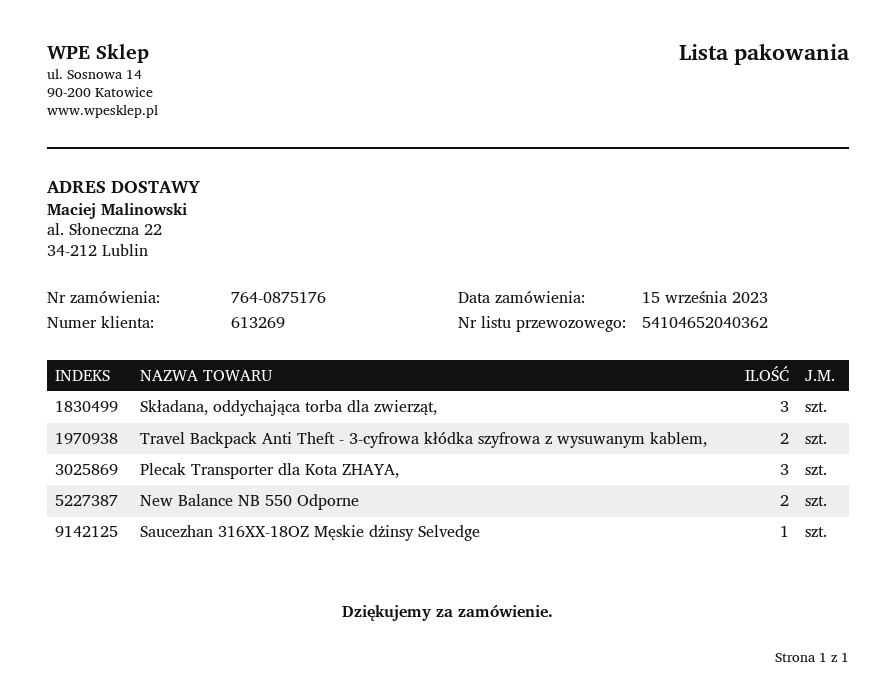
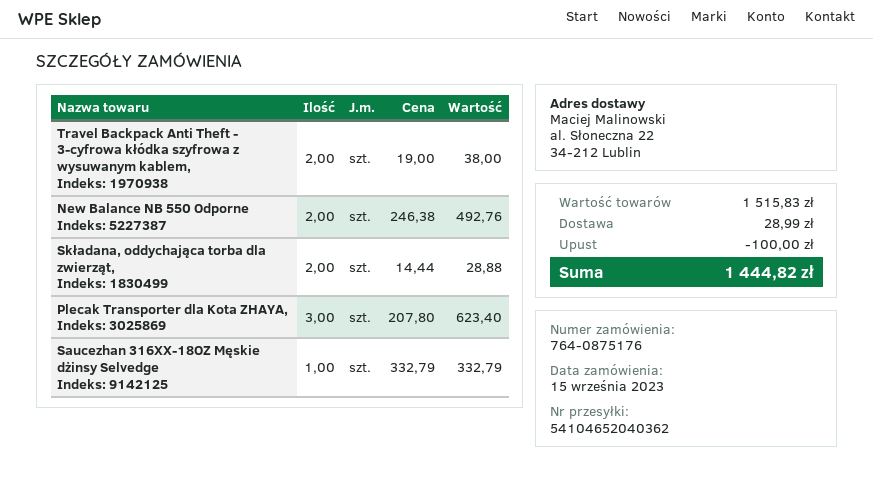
Składana, oddychająca torba dla zwierząt,: 3 -> 2

